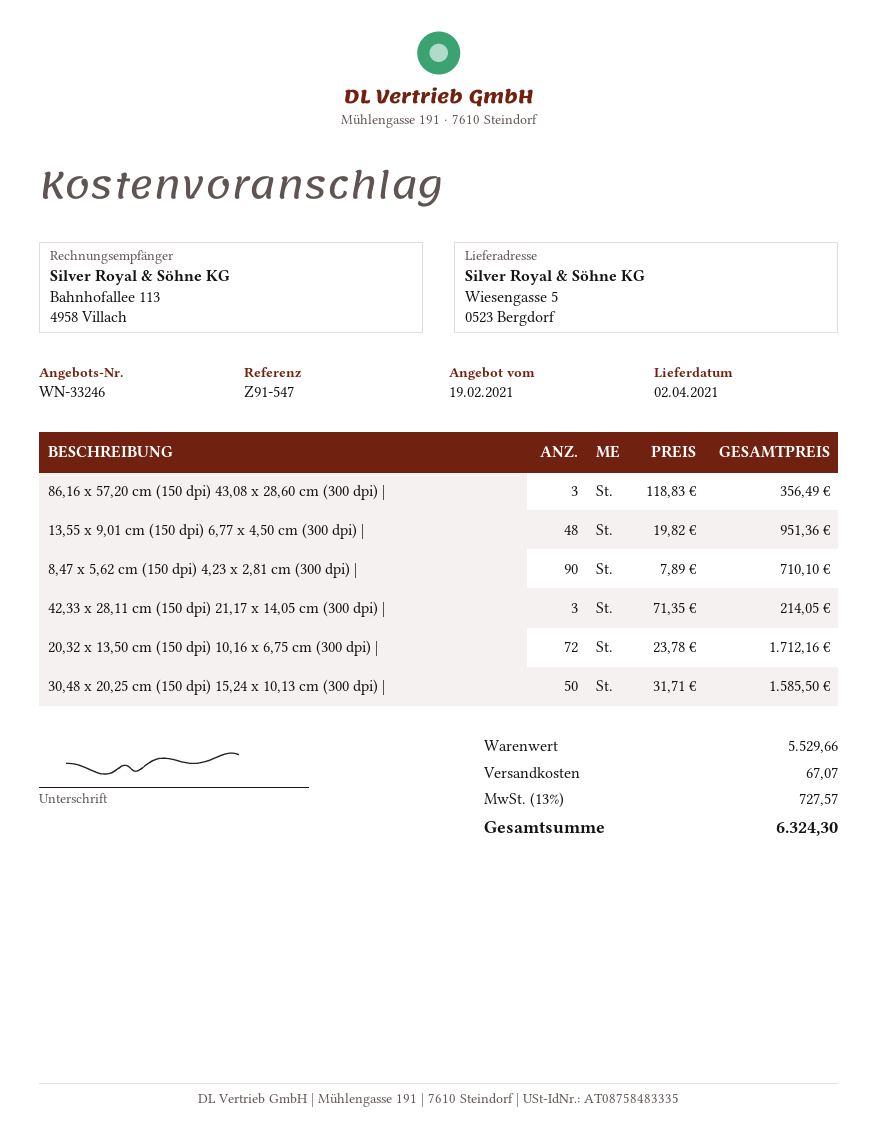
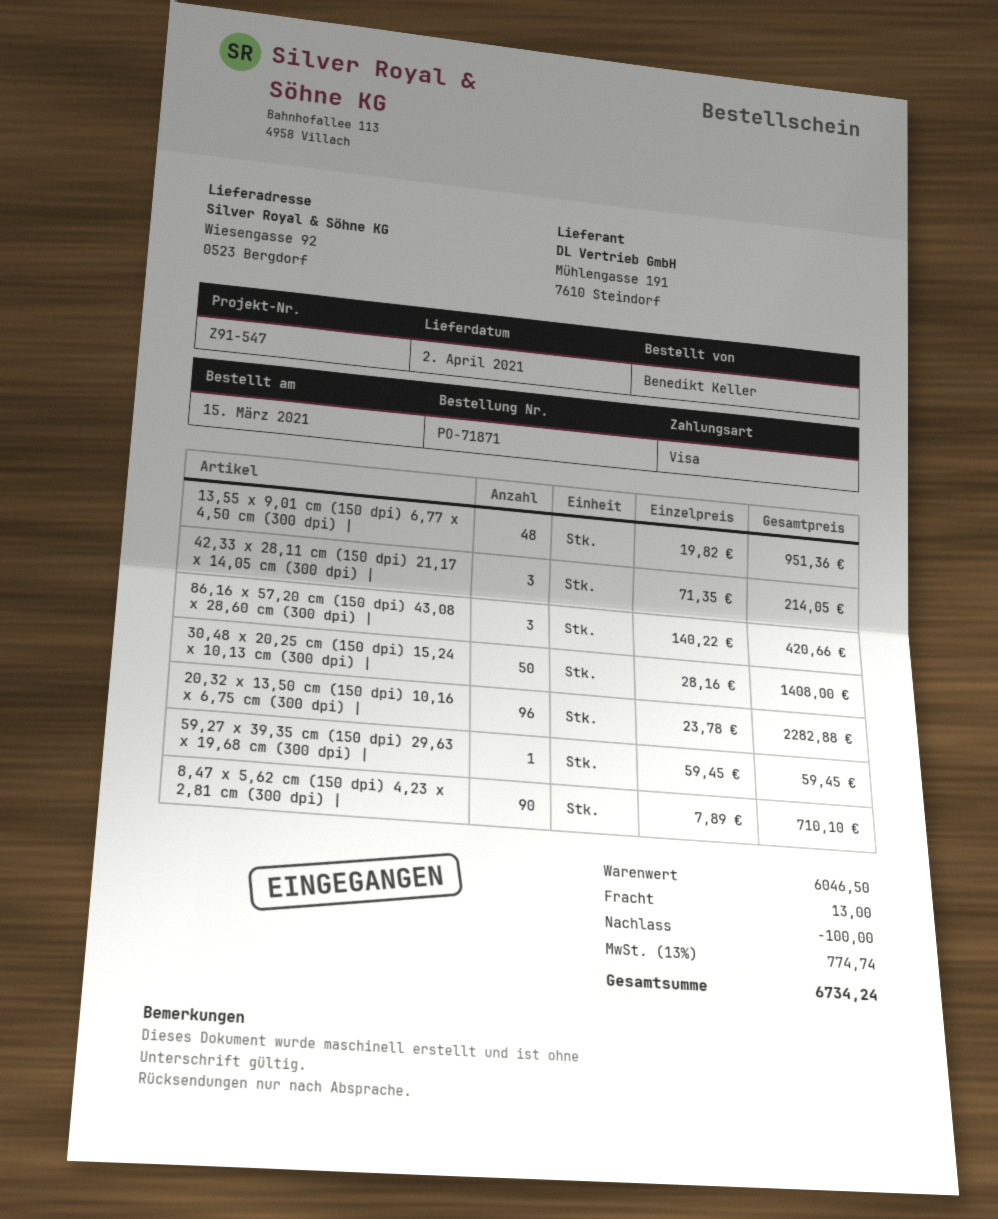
ship to: Wiesengasse 5, 0523 Bergdorf -> Wiesengasse 92, 0523 Bergdorf
86,16 x 57,20 cm (150 dpi) 43,08 x 28,60 cm (300 dpi) |: 3 x 118.83 = 356.49 -> 3 x 140.22 = 420.66
20,32 x 13,50 cm (150 dpi) 10,16 x 6,75 cm (300 dpi) |: 72 x 23.78 = 1712.16 -> 96 x 23.78 = 2282.88
30,48 x 20,25 cm (150 dpi) 15,24 x 10,13 cm (300 dpi) |: 50 x 31.71 = 1585.50 -> 50 x 28.16 = 1408.00
59,27 x 39,35 cm (150 dpi) 29,63 x 19,68 cm (300 dpi) |: none -> 1 x 59.45 = 59.45
subtotal: 5529.66 -> 6046.50
discount: none -> 100.00
shipping: 67.07 -> 13.00
tax: 13% = 727.57 -> 13% = 774.74
total: 6324.30 -> 6734.24

